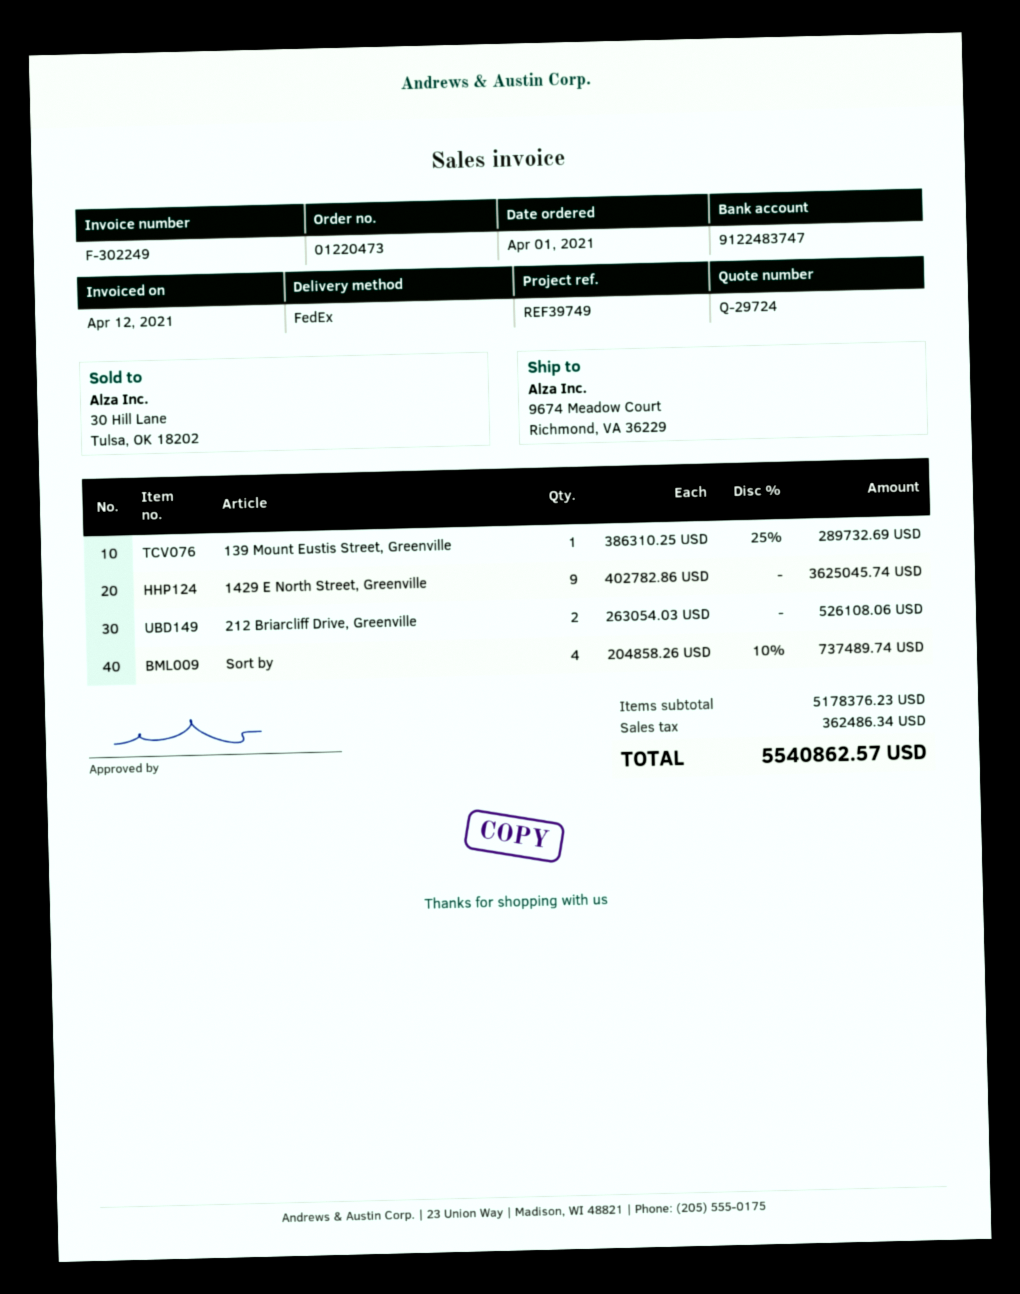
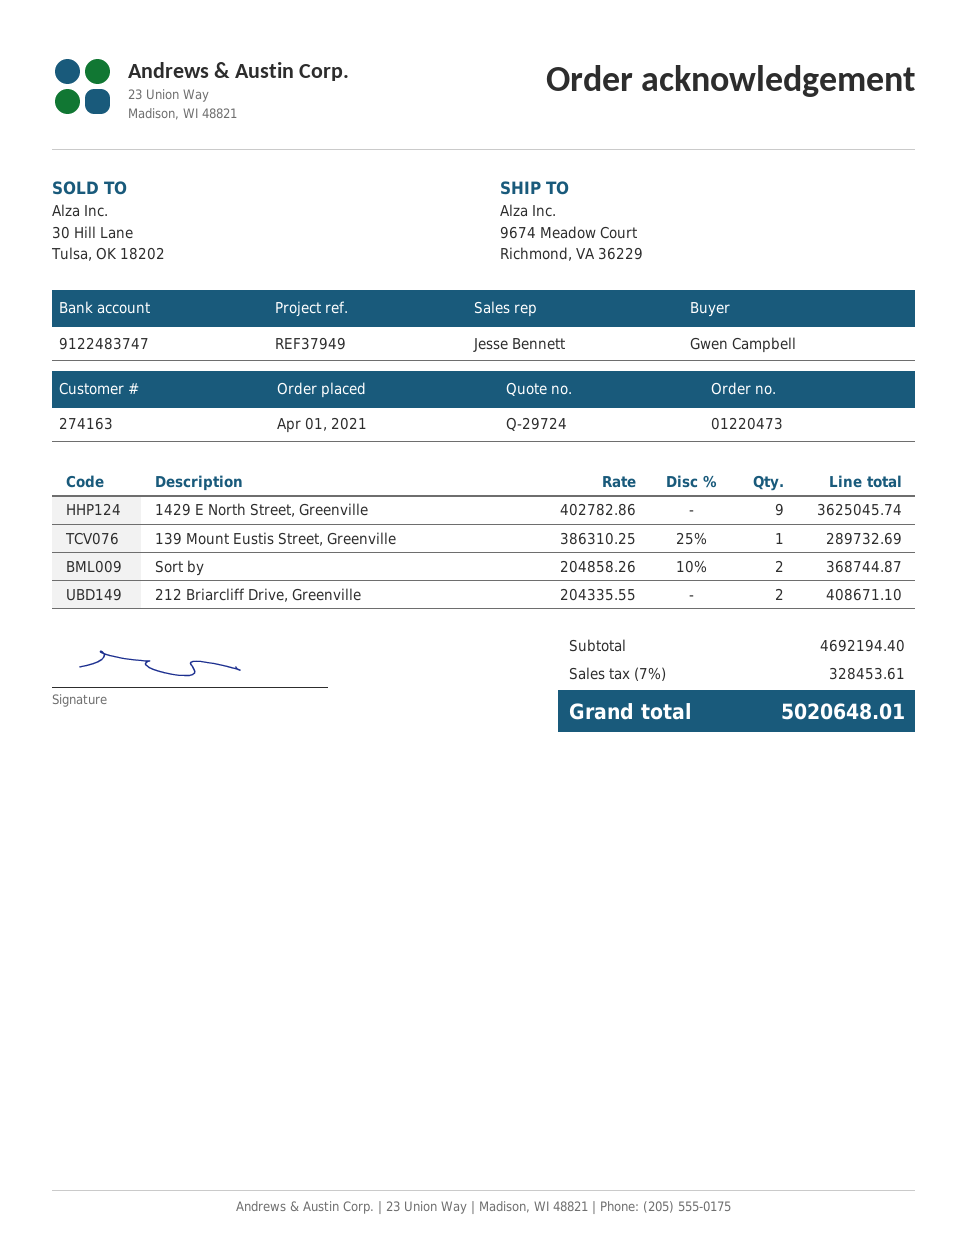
reference: REF39749 -> REF37949
212 Briarcliff Drive, Greenville: 2 x 263054.03 = 526108.06 -> 2 x 204335.55 = 408671.10
Sort by: 4 x 204858.26 - 10% = 737489.74 -> 2 x 204858.26 - 10% = 368744.87
subtotal: 5178376.23 -> 4692194.40
tax: 362486.34 -> 328453.61
total: 5540862.57 -> 5020648.01

